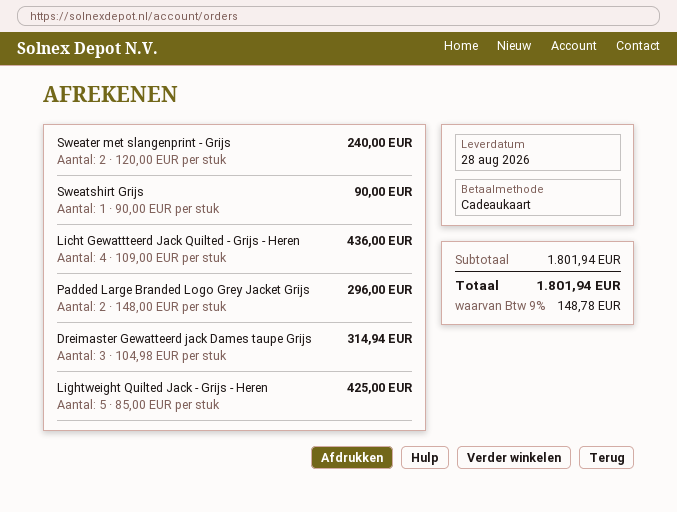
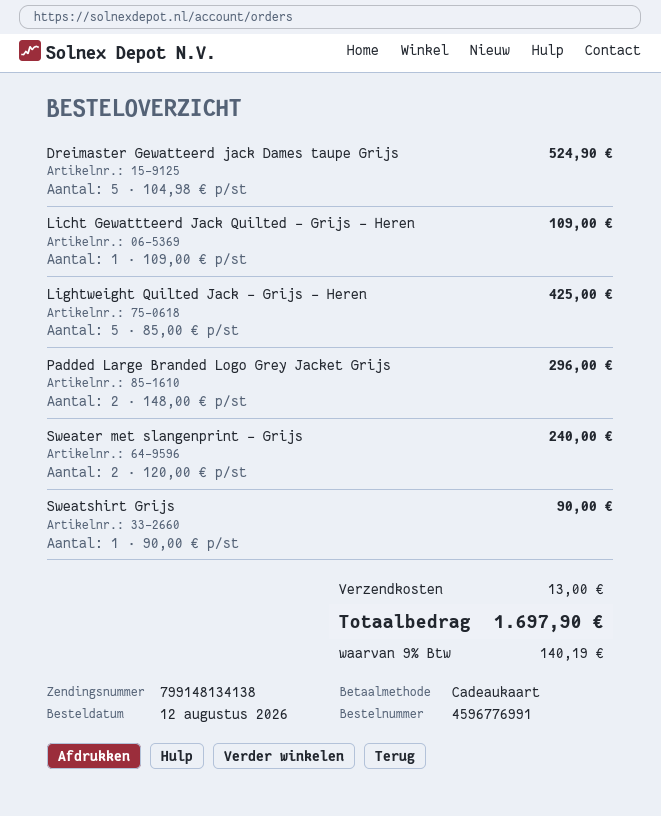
Licht Gewattteerd Jack Quilted - Grijs - Heren: 4 x 109.00 = 436.00 -> 1 x 109.00 = 109.00
Dreimaster Gewatteerd jack Dames taupe Grijs: 3 x 104.98 = 314.94 -> 5 x 104.98 = 524.90
shipping: none -> 13.00
tax: 9% = 148.78 -> 9% = 140.19
total: 1801.94 -> 1697.90

